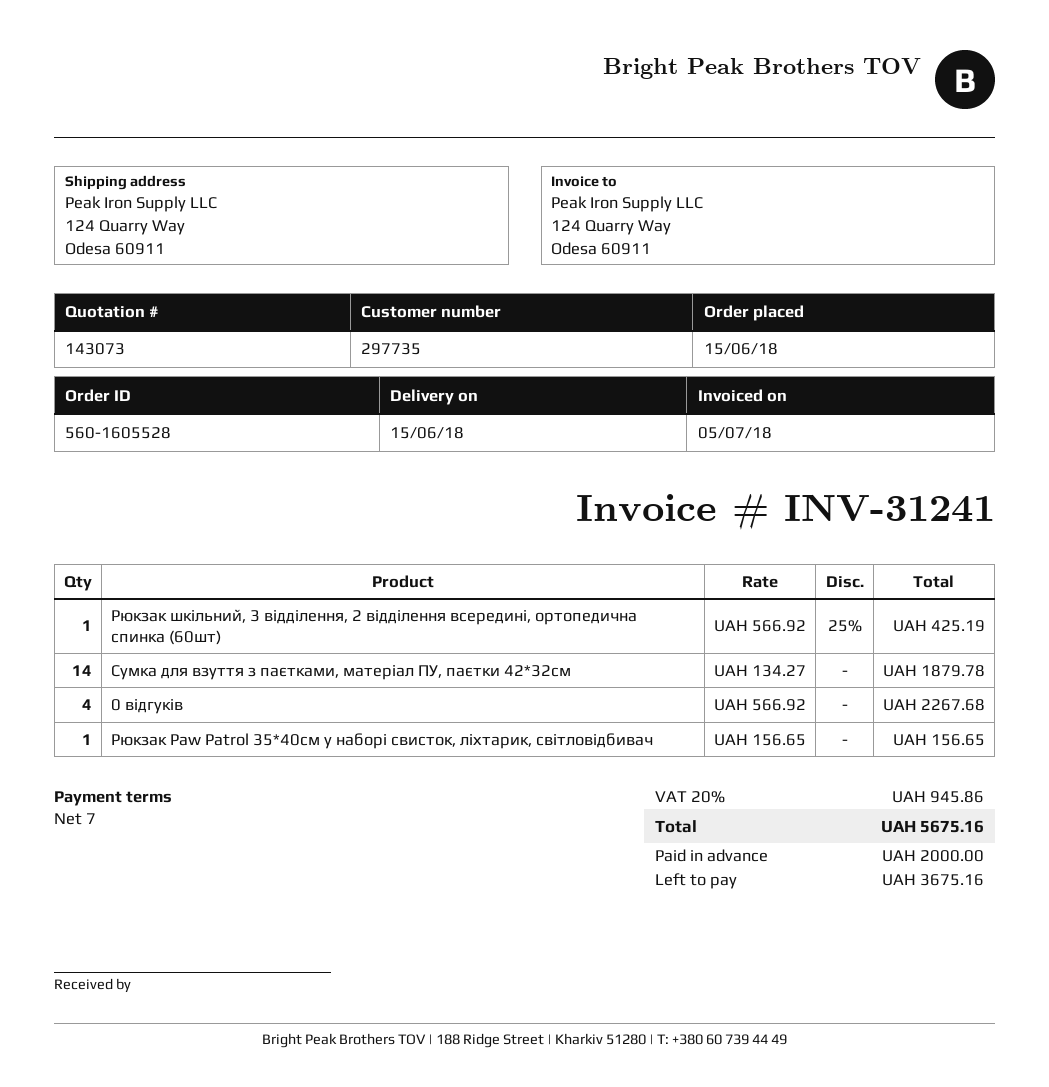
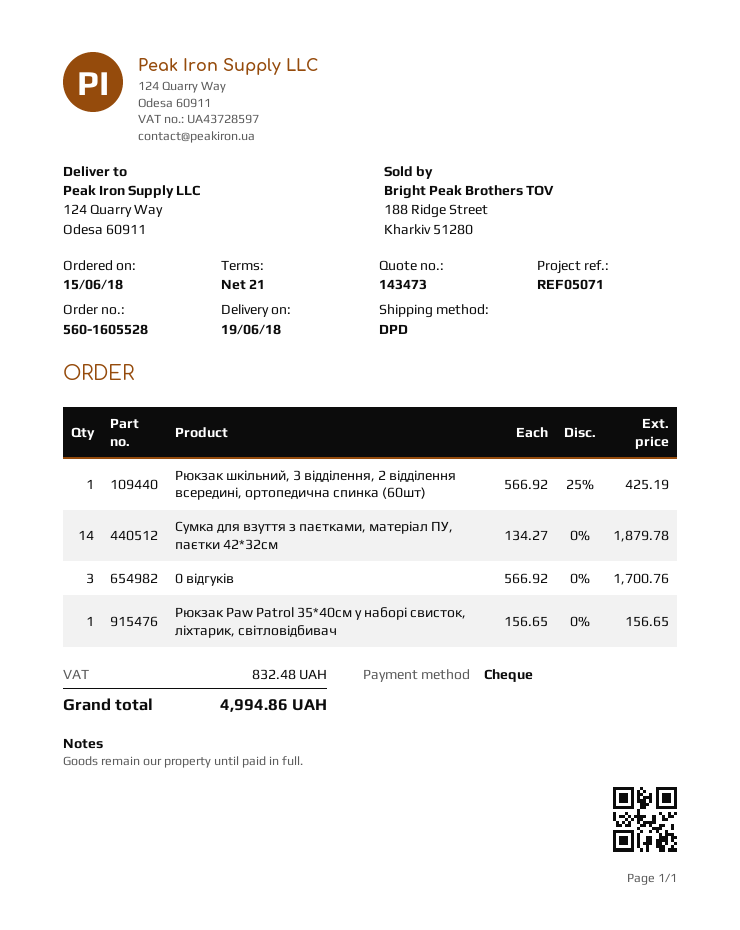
quote number: 143073 -> 143473
delivery date: 2018-06-15 -> 2018-06-19
payment terms: 7 days -> 21 days
0 відгуків: 4 x 566.92 = 2267.68 -> 3 x 566.92 = 1700.76
tax: 945.86 -> 832.48
total: 5675.16 -> 4994.86

